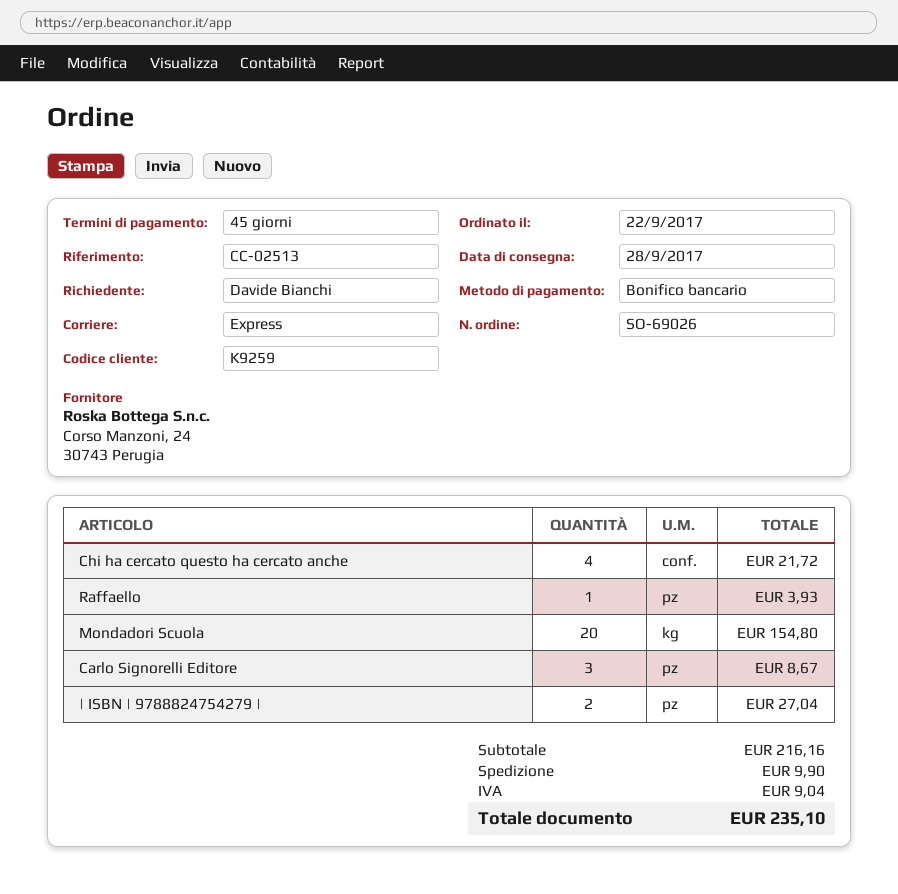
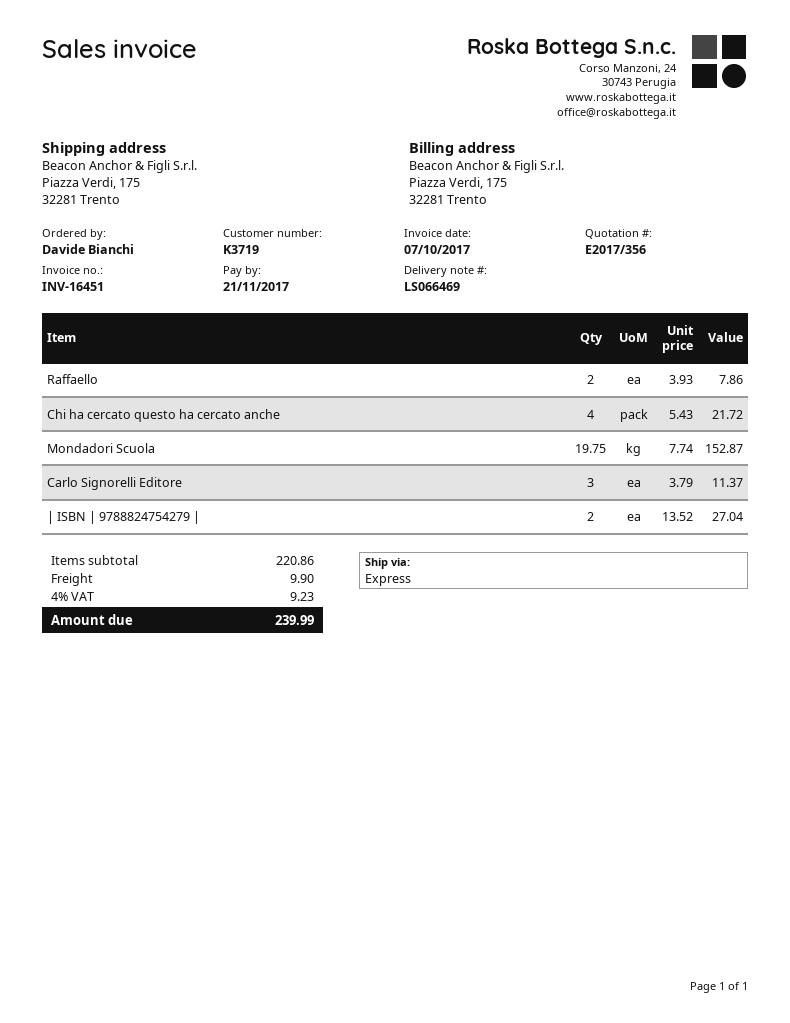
customer number: K9259 -> K3719
Raffaello: 1 for 3.93 -> 2 for 7.86
Mondadori Scuola: 20 for 154.80 -> 19.75 for 152.87
Carlo Signorelli Editore: 3 for 8.67 -> 3 for 11.37
subtotal: 216.16 -> 220.86
tax: 9.04 -> 9.23
total: 235.10 -> 239.99

